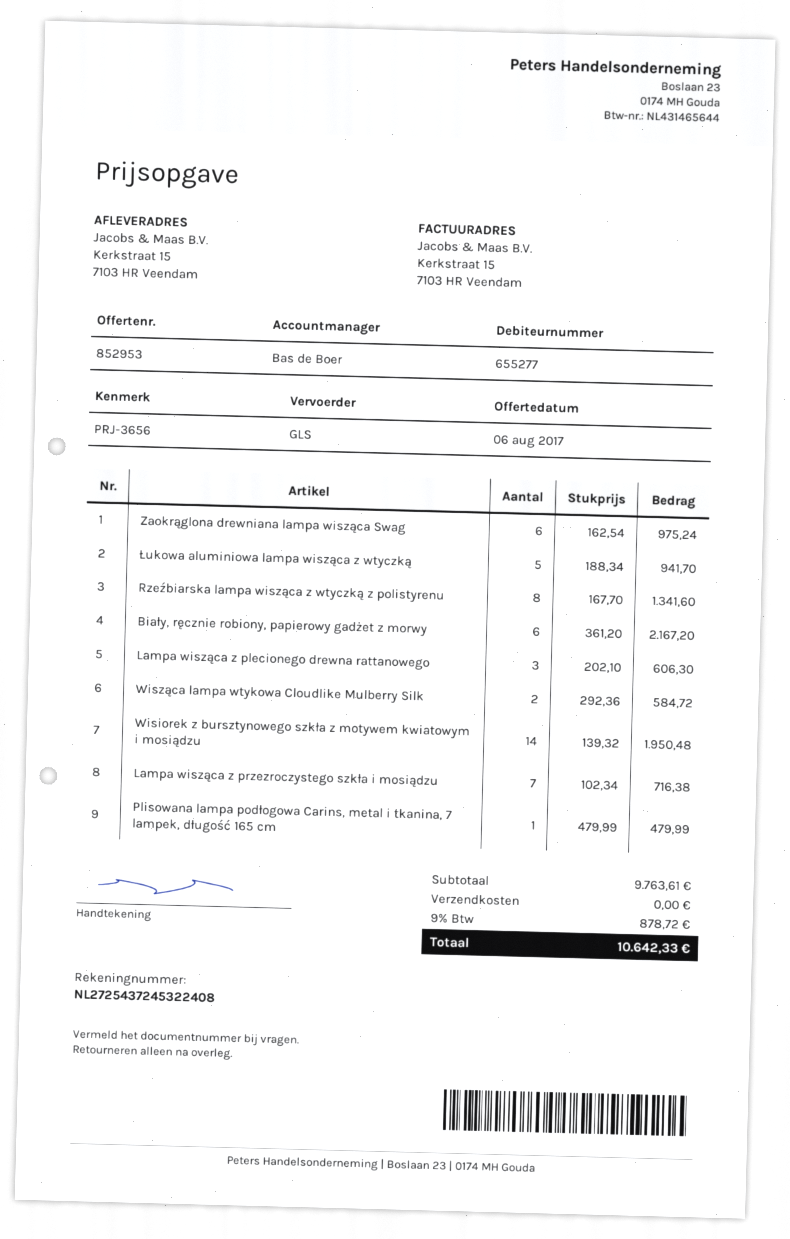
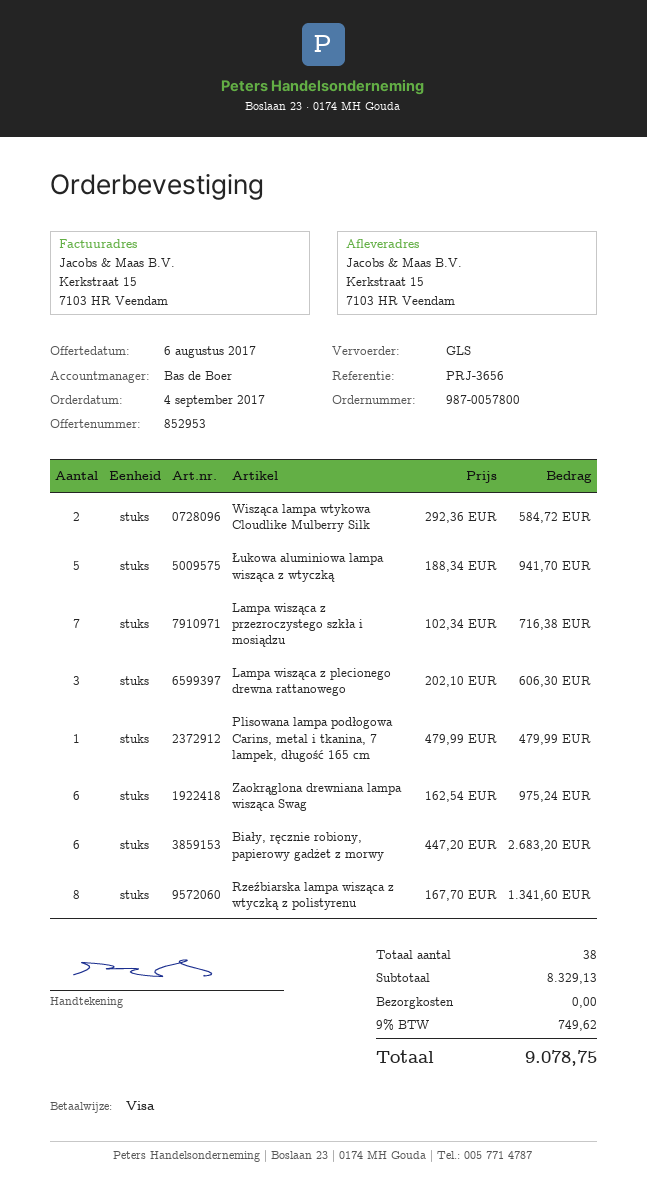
Biały, ręcznie robiony, papierowy gadżet z morwy: 6 x 361.20 = 2167.20 -> 6 x 447.20 = 2683.20
Wisiorek z bursztynowego szkła z motywem kwiatowym i mosiądzu: 14 x 139.32 = 1950.48 -> none
subtotal: 9763.61 -> 8329.13
tax: 9% = 878.72 -> 9% = 749.62
total: 10642.33 -> 9078.75

